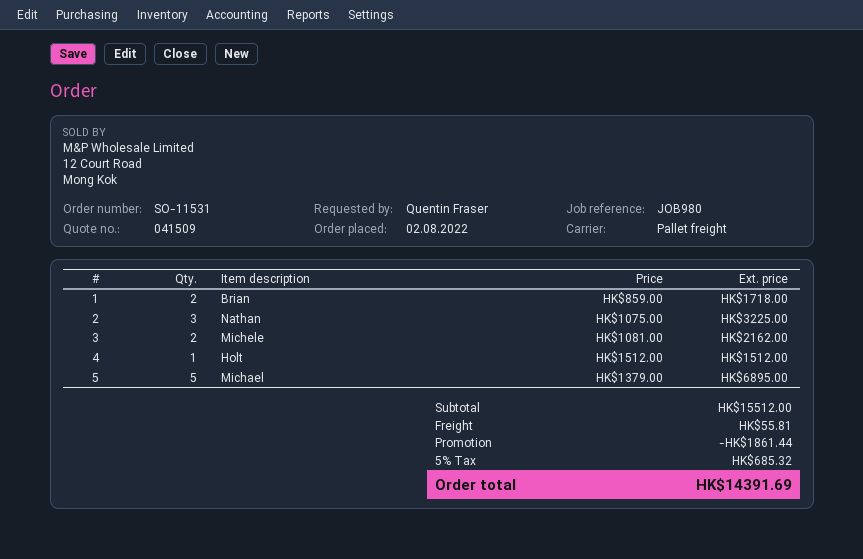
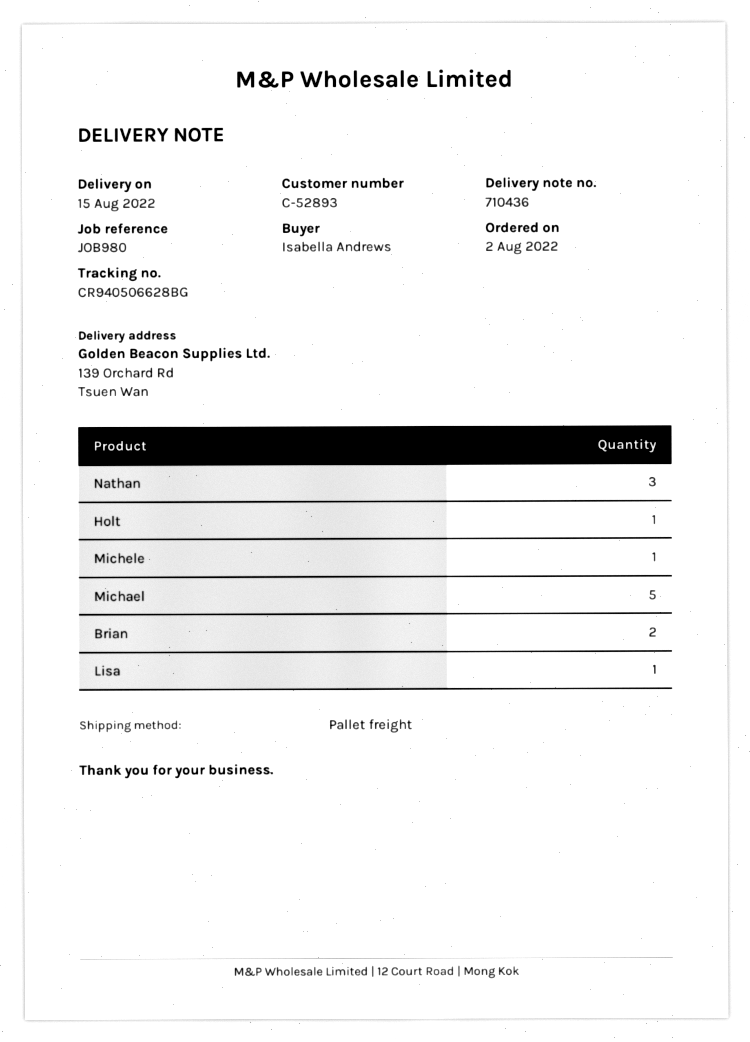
ordered by: Quentin Fraser -> Isabella Andrews
Michele: 2 -> 1
Lisa: none -> 1

